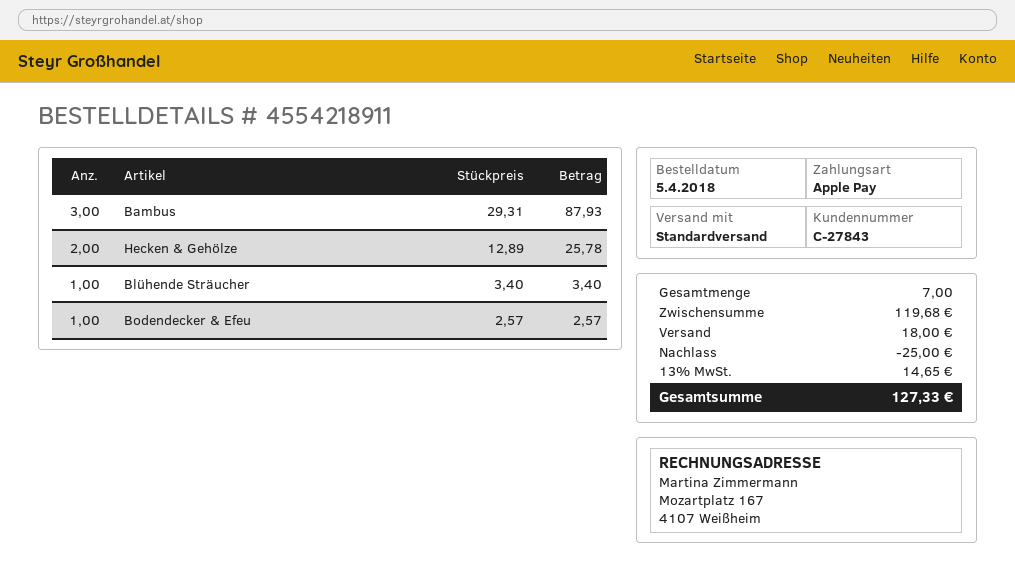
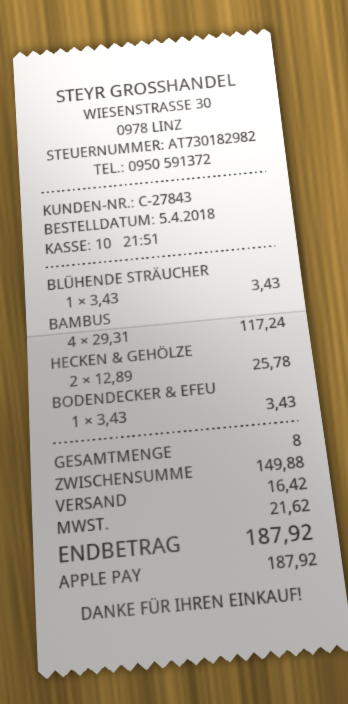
Bambus: 3 x 29.31 = 87.93 -> 4 x 29.31 = 117.24
Blühende Sträucher: 1 x 3.40 = 3.40 -> 1 x 3.43 = 3.43
Bodendecker & Efeu: 1 x 2.57 = 2.57 -> 1 x 3.43 = 3.43
total quantity: 7 -> 8
subtotal: 119.68 -> 149.88
discount: 25.00 -> none
shipping: 18.00 -> 16.42
tax: 14.65 -> 21.62
total: 127.33 -> 187.92

